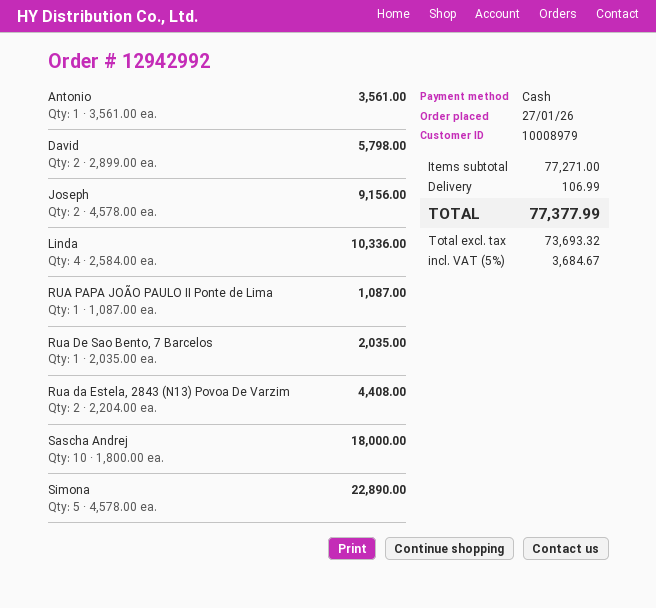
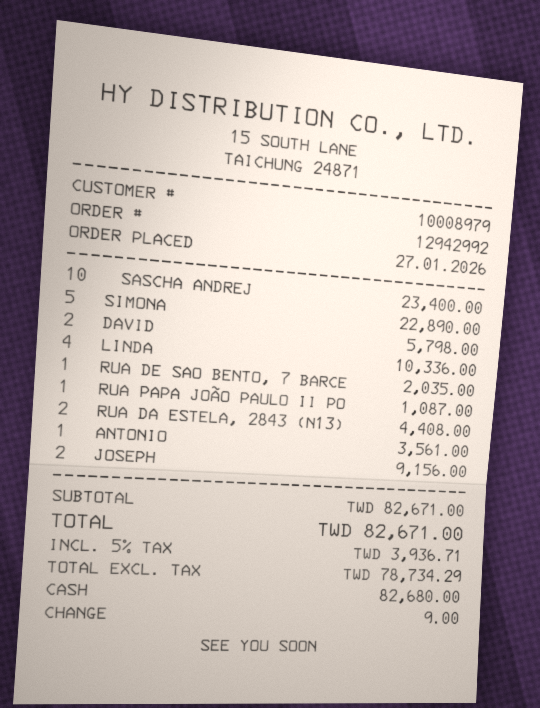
Sascha Andrej: 10 for 18000.00 -> 10 for 23400.00
subtotal: 77271.00 -> 82671.00
shipping: 106.99 -> none
net: 73693.32 -> 78734.29
tax: 5% = 3684.67 -> 5% = 3936.71
total: 77377.99 -> 82671.00

